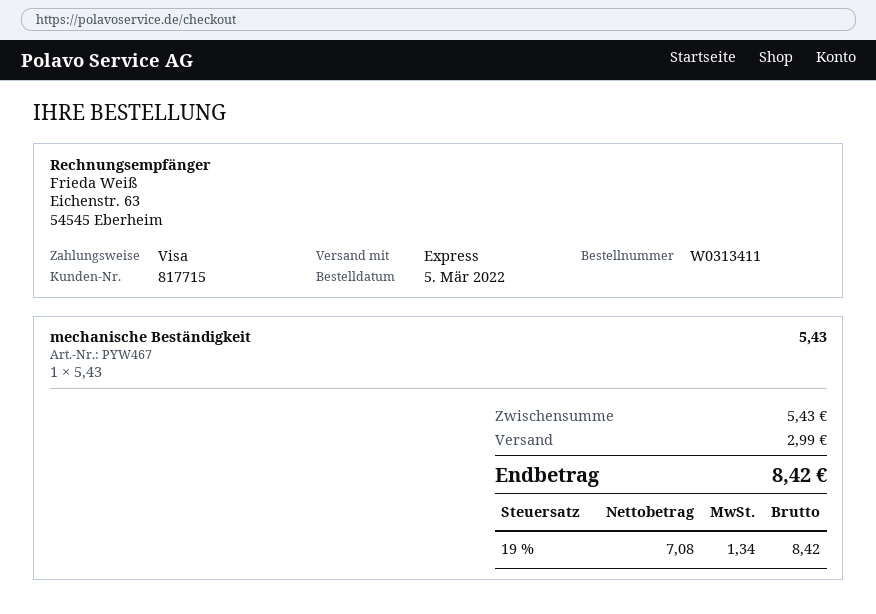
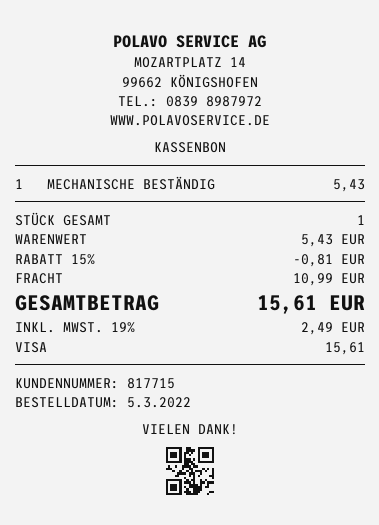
discount: none -> 15% = 0.81
shipping: 2.99 -> 10.99
tax: 19% = 1.34 -> 19% = 2.49
total: 8.42 -> 15.61

